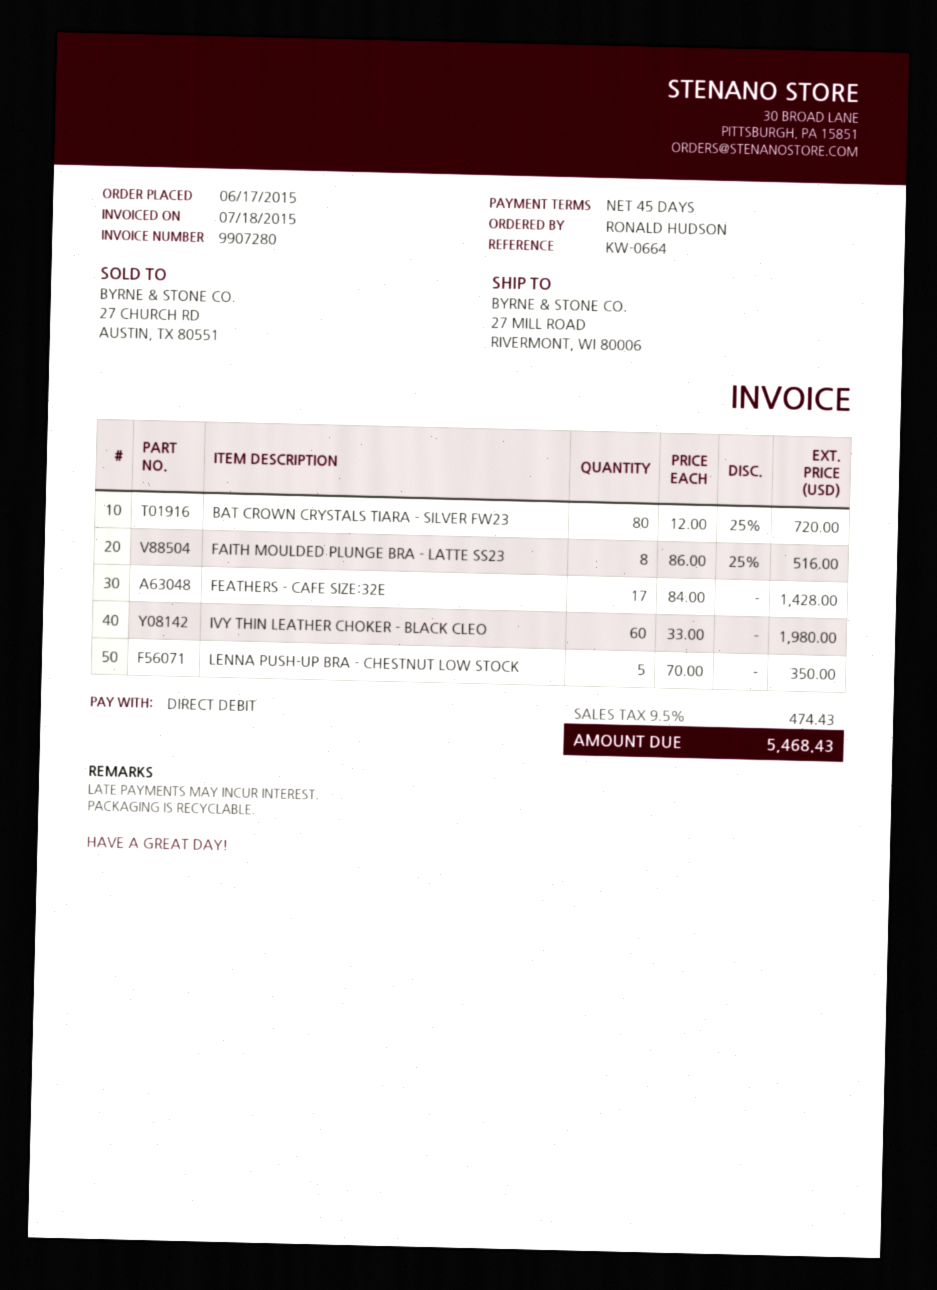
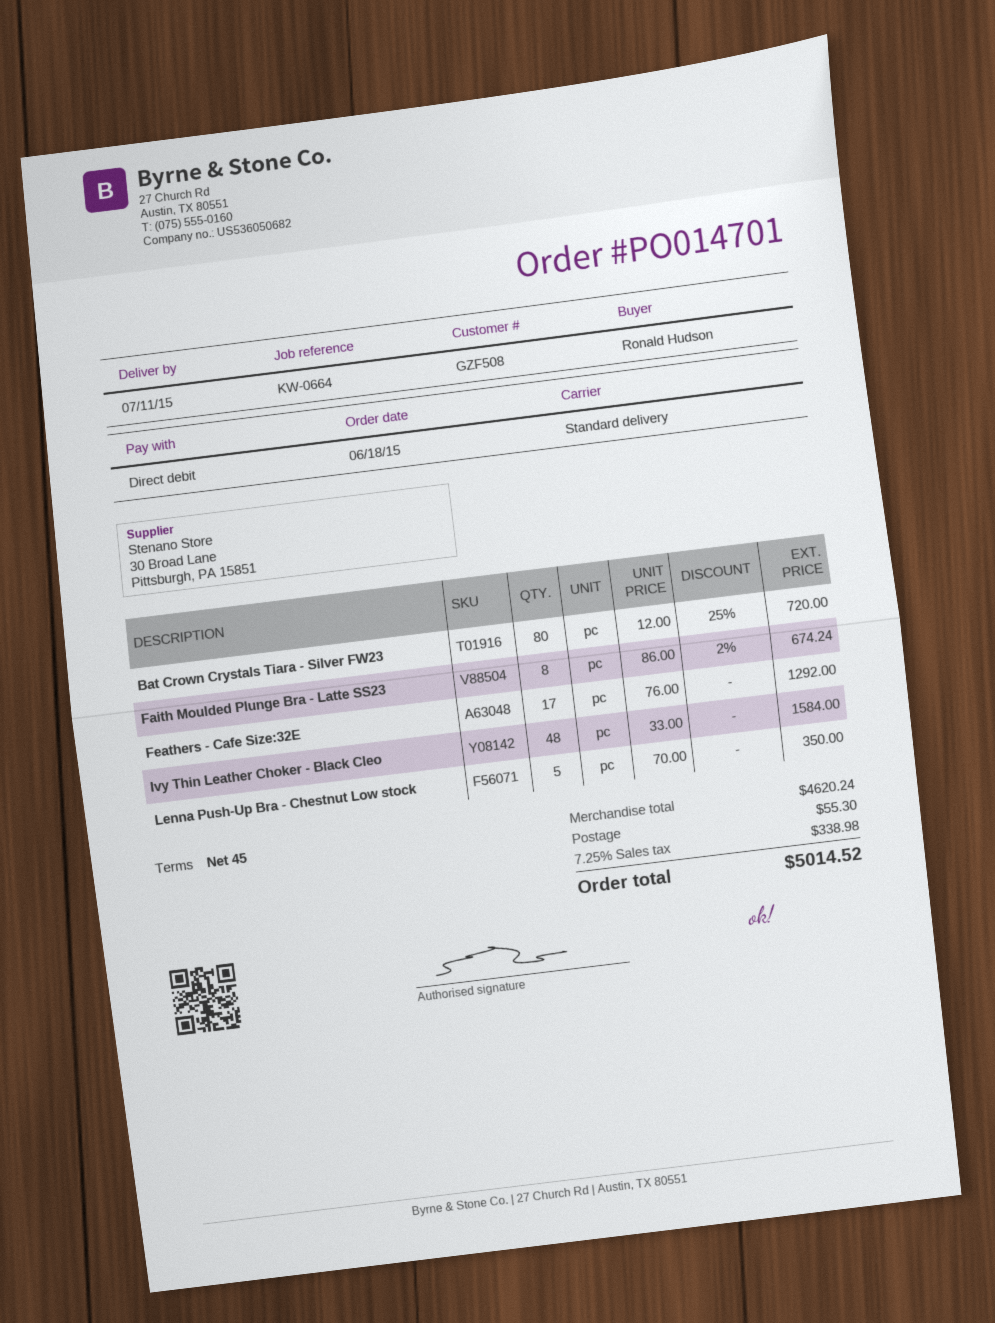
order date: 2015-06-17 -> 2015-06-18
FAITH MOULDED PLUNGE BRA - LATTE SS23: 8 x 86.00 - 25% = 516.00 -> 8 x 86.00 - 2% = 674.24
FEATHERS - CAFE SIZE:32E: 17 x 84.00 = 1428.00 -> 17 x 76.00 = 1292.00
IVY THIN LEATHER CHOKER - BLACK CLEO: 60 x 33.00 = 1980.00 -> 48 x 33.00 = 1584.00
shipping: none -> 55.30
tax: 9.5% = 474.43 -> 7.25% = 338.98
total: 5468.43 -> 5014.52

